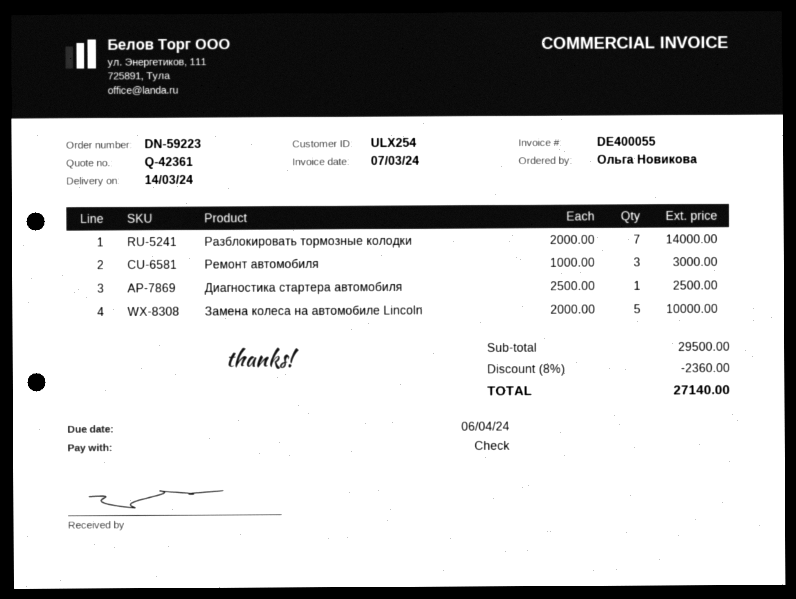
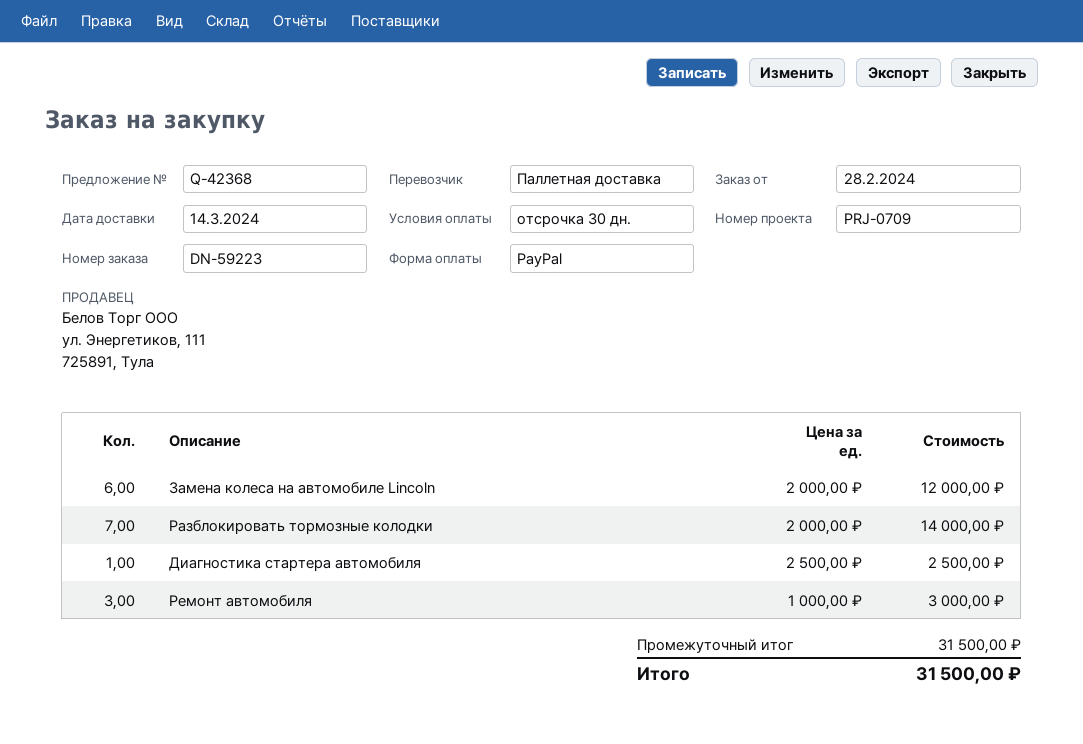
quote number: Q-42361 -> Q-42368
payment method: cheque -> PayPal
Замена колеса на автомобиле Lincoln: 5 x 2000.00 = 10000.00 -> 6 x 2000.00 = 12000.00
subtotal: 29500.00 -> 31500.00
discount: 8% = 2360.00 -> none
total: 27140.00 -> 31500.00

